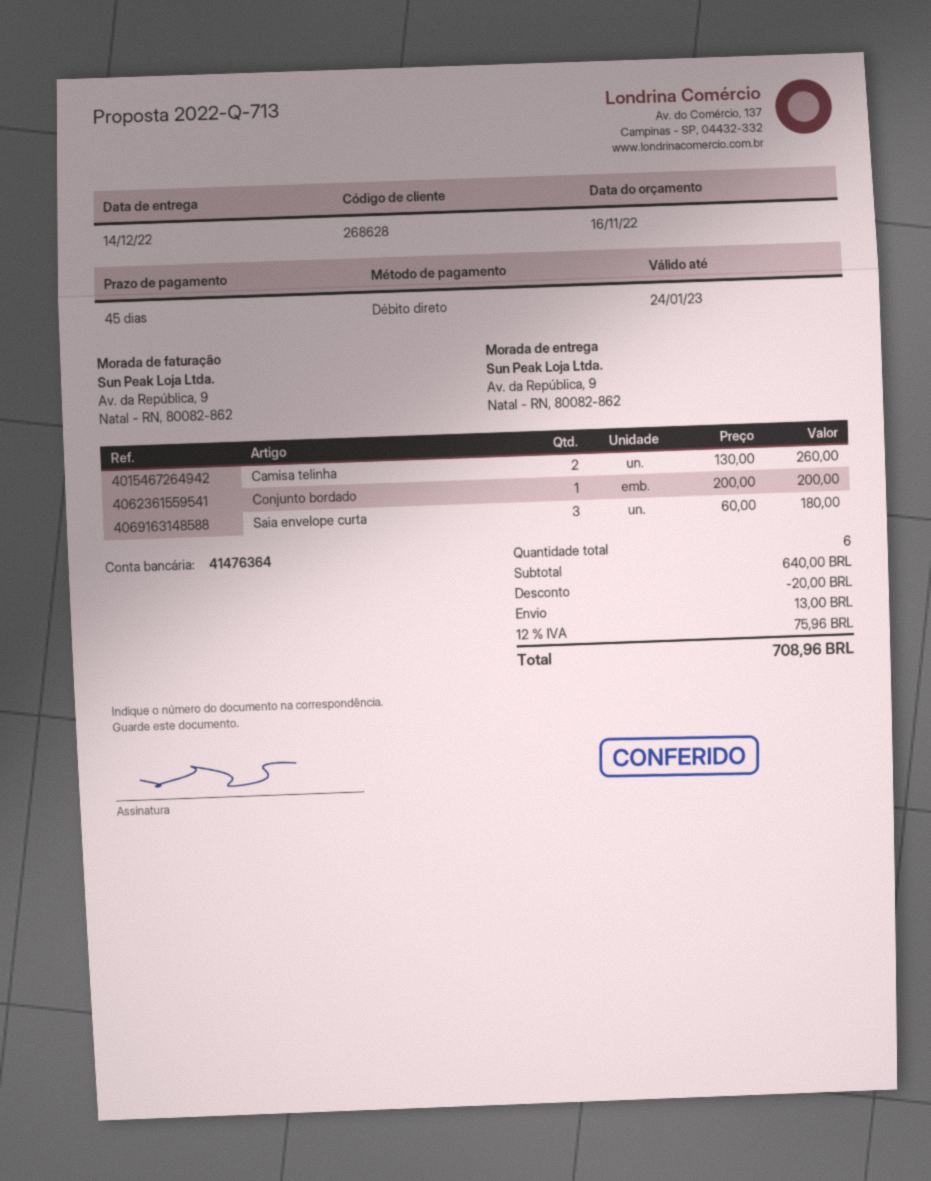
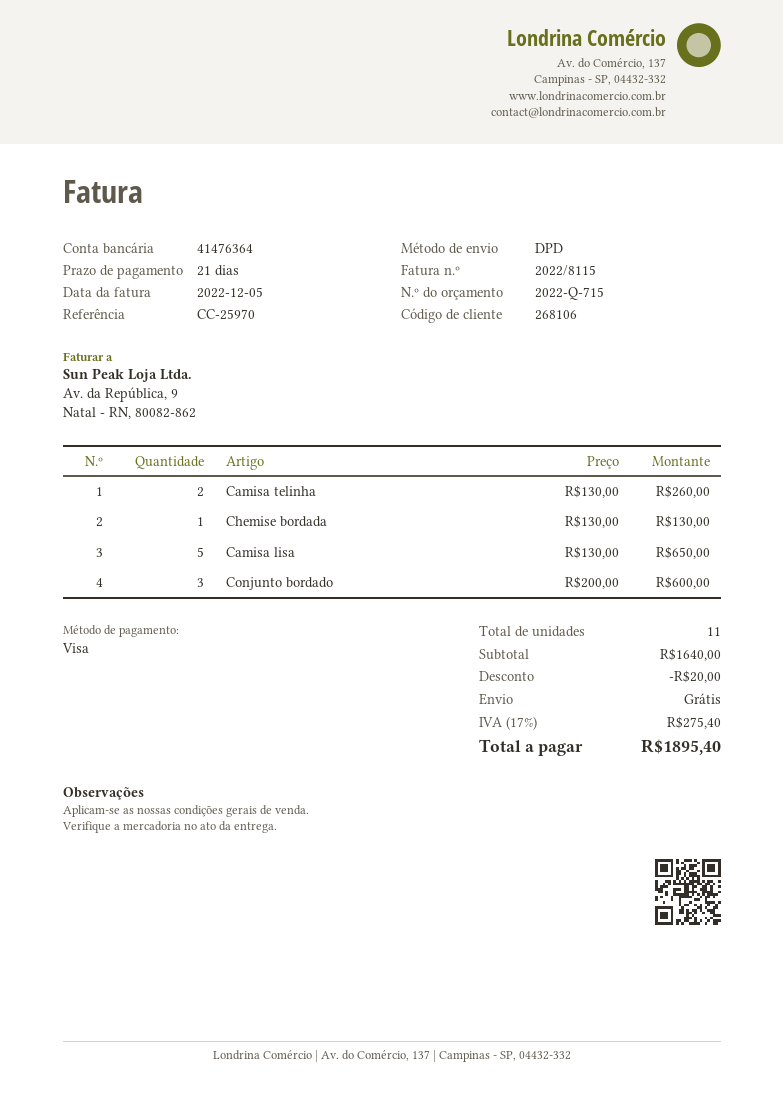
quote number: 2022-Q-713 -> 2022-Q-715
payment terms: 45 days -> 21 days
customer number: 268628 -> 268106
payment method: direct debit -> Visa
Conjunto bordado: 1 x 200.00 = 200.00 -> 3 x 200.00 = 600.00
Saia envelope curta: 3 x 60.00 = 180.00 -> none
Chemise bordada: none -> 1 x 130.00 = 130.00
Camisa lisa: none -> 5 x 130.00 = 650.00
total quantity: 6 -> 11
subtotal: 640.00 -> 1640.00
shipping: 13.00 -> 0.00
tax: 12% = 75.96 -> 17% = 275.40
total: 708.96 -> 1895.40

